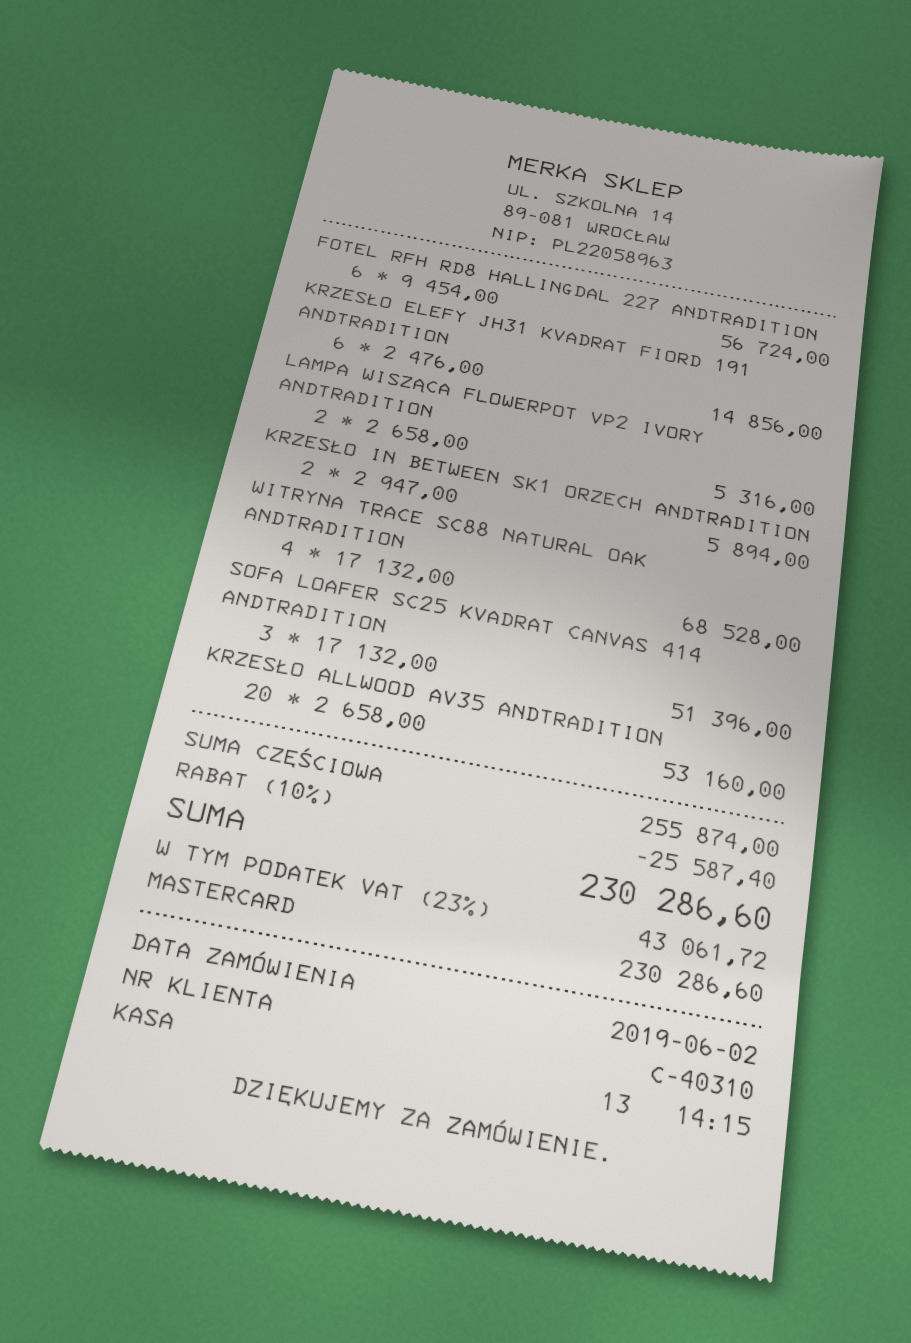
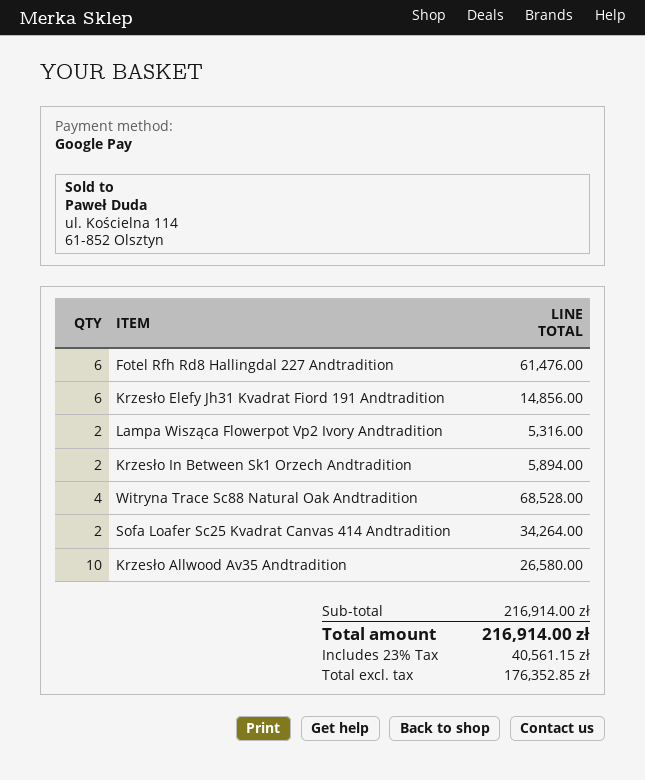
payment method: Mastercard -> Google Pay
FOTEL RFH RD8 HALLINGDAL 227 ANDTRADITION: 6 for 56724.00 -> 6 for 61476.00
SOFA LOAFER SC25 KVADRAT CANVAS 414 ANDTRADITION: 3 for 51396.00 -> 2 for 34264.00
KRZESŁO ALLWOOD AV35 ANDTRADITION: 20 for 53160.00 -> 10 for 26580.00
subtotal: 255874.00 -> 216914.00
discount: 10% = 25587.40 -> none
tax: 23% = 43061.72 -> 23% = 40561.15
total: 230286.60 -> 216914.00

